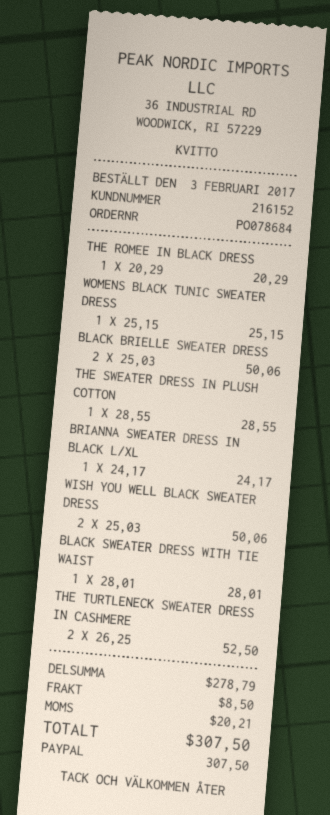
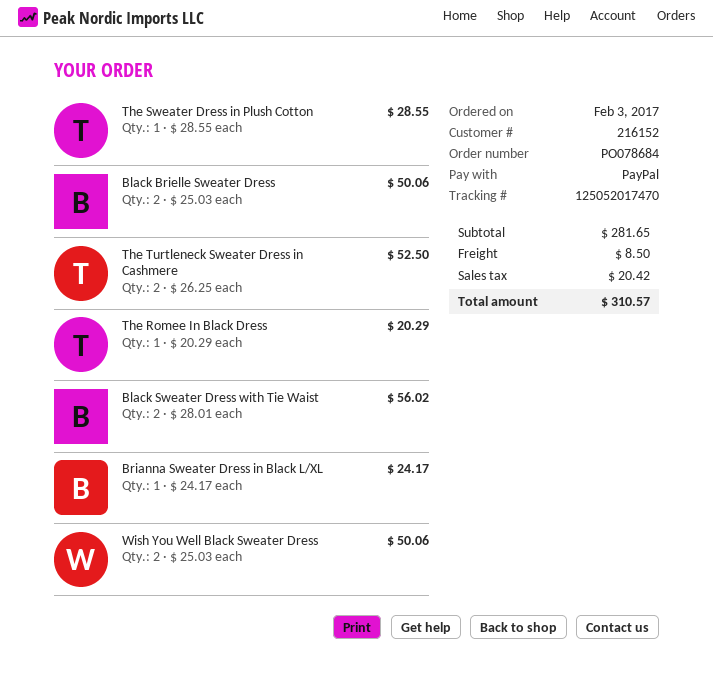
WOMENS BLACK TUNIC SWEATER DRESS: 1 x 25.15 = 25.15 -> none
BLACK SWEATER DRESS WITH TIE WAIST: 1 x 28.01 = 28.01 -> 2 x 28.01 = 56.02
subtotal: 278.79 -> 281.65
tax: 20.21 -> 20.42
total: 307.50 -> 310.57

